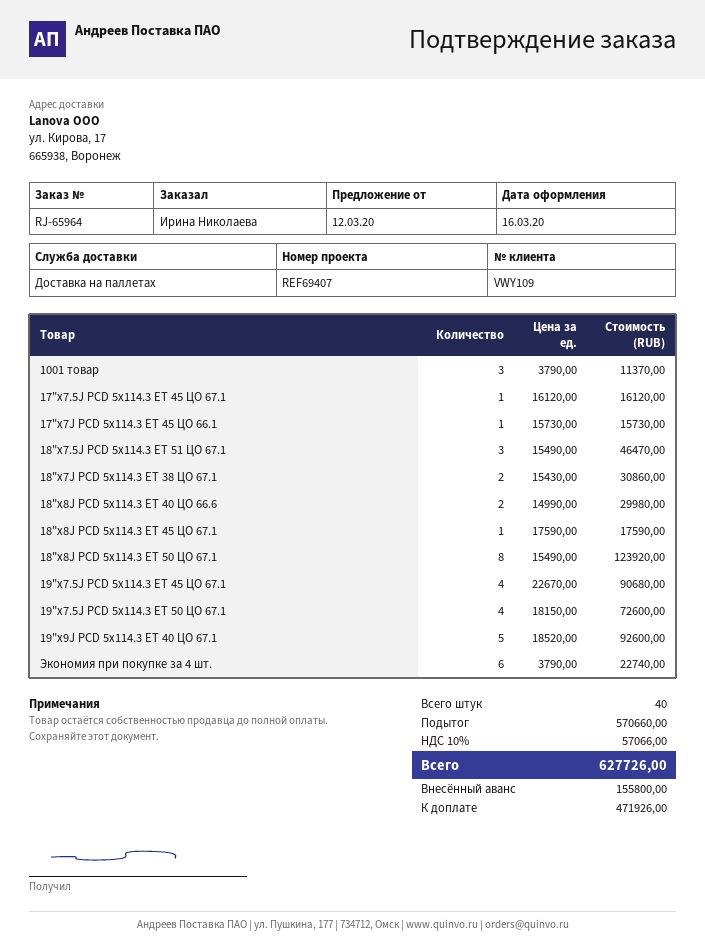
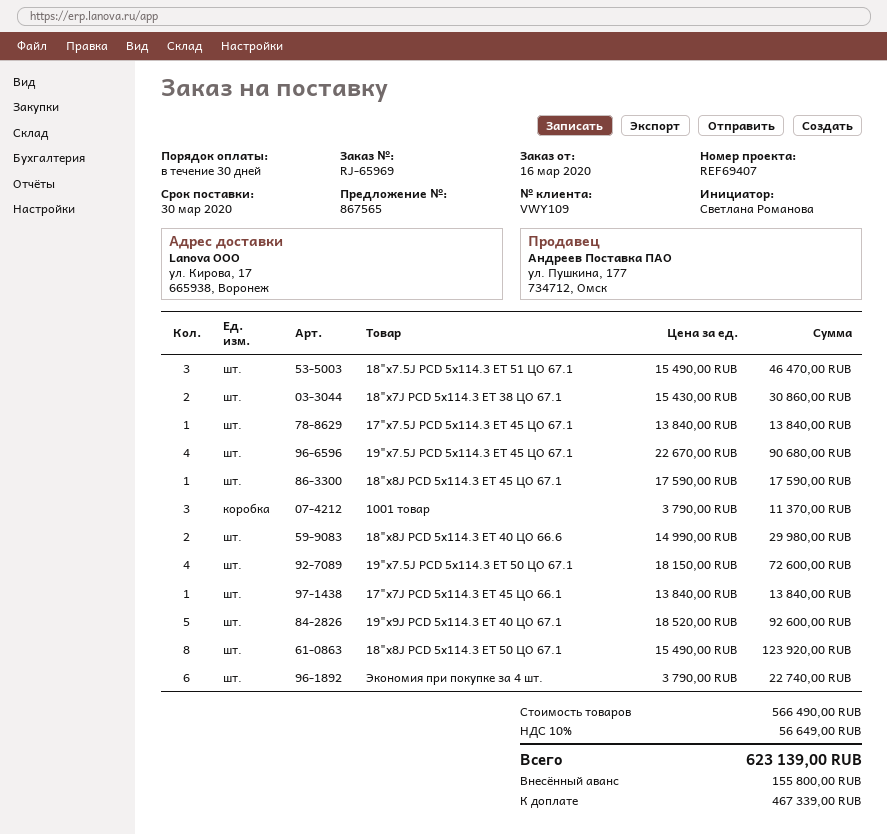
order number: RJ-65964 -> RJ-65969
ordered by: Ирина Николаева -> Светлана Романова
17"x7.5J PCD 5x114.3 ЕТ 45 ЦО 67.1: 1 x 16120.00 = 16120.00 -> 1 x 13840.00 = 13840.00
17"x7J PCD 5x114.3 ЕТ 45 ЦО 66.1: 1 x 15730.00 = 15730.00 -> 1 x 13840.00 = 13840.00
subtotal: 570660.00 -> 566490.00
tax: 10% = 57066.00 -> 10% = 56649.00
total: 627726.00 -> 623139.00
balance: 471926.00 -> 467339.00

